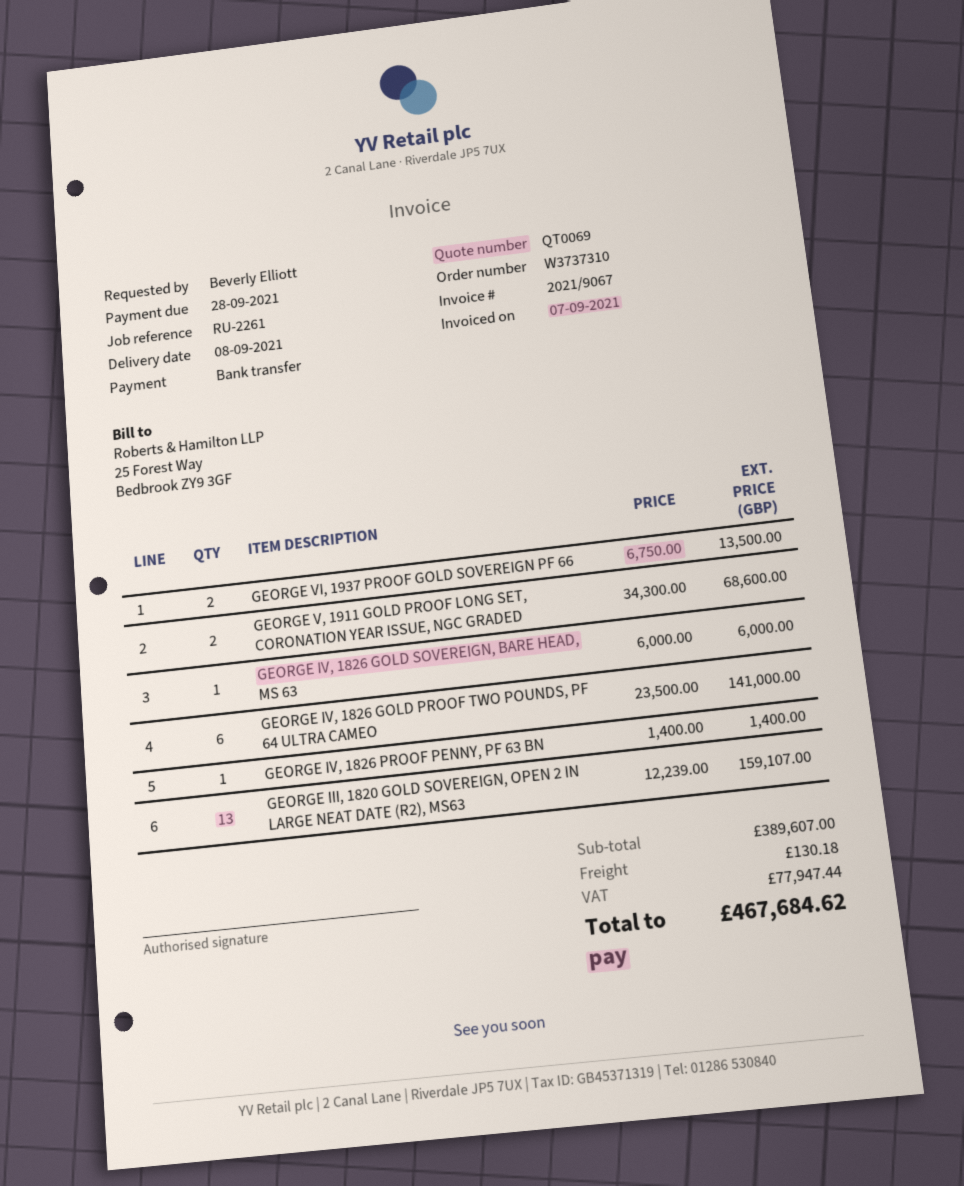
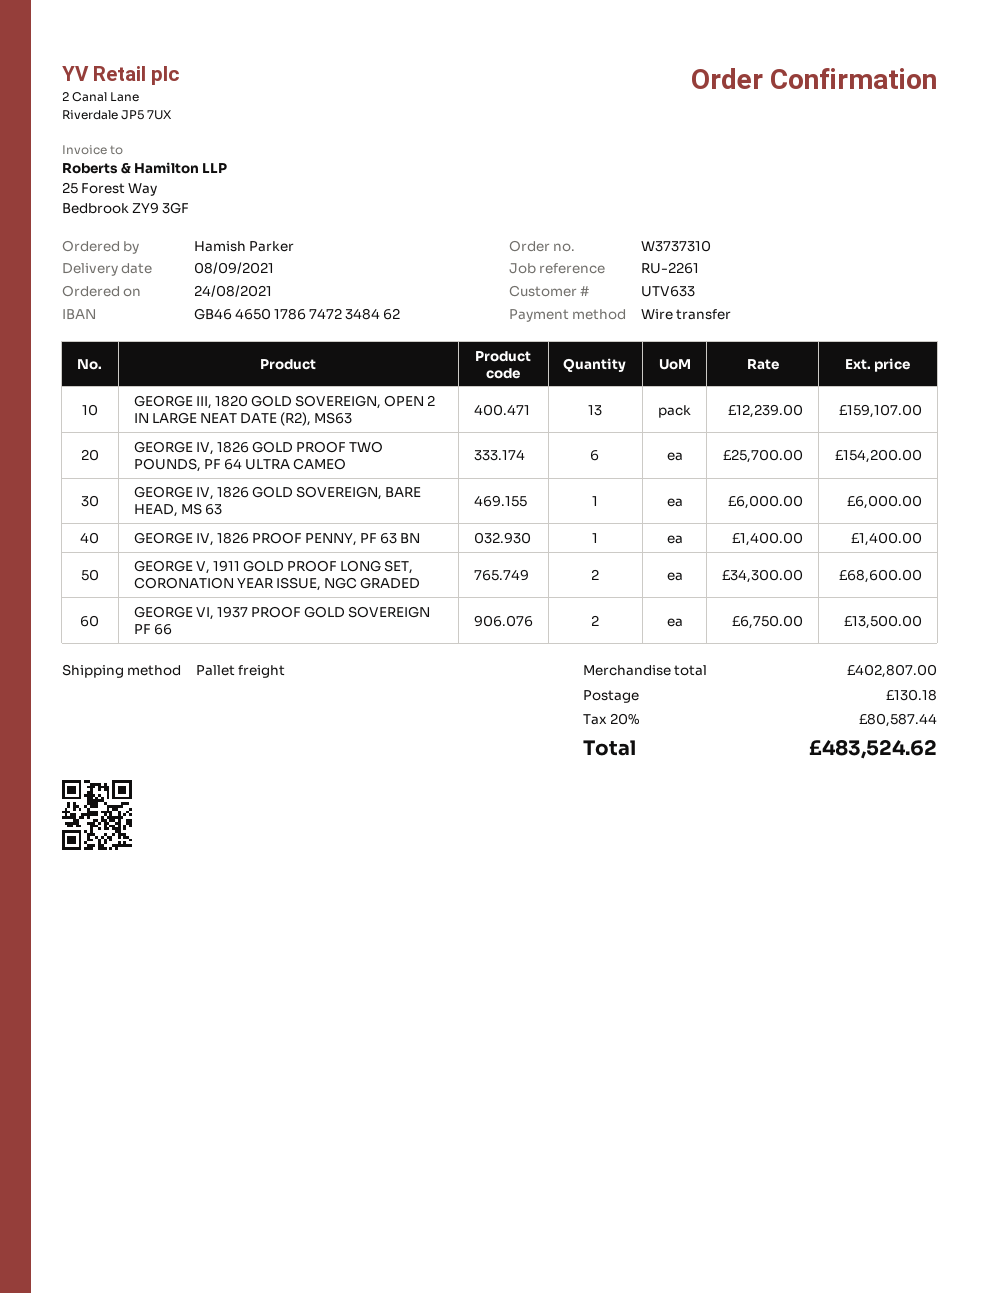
ordered by: Beverly Elliott -> Hamish Parker
GEORGE IV, 1826 GOLD PROOF TWO POUNDS, PF 64 ULTRA CAMEO: 6 x 23500.00 = 141000.00 -> 6 x 25700.00 = 154200.00
subtotal: 389607.00 -> 402807.00
tax: 77947.44 -> 80587.44
total: 467684.62 -> 483524.62

